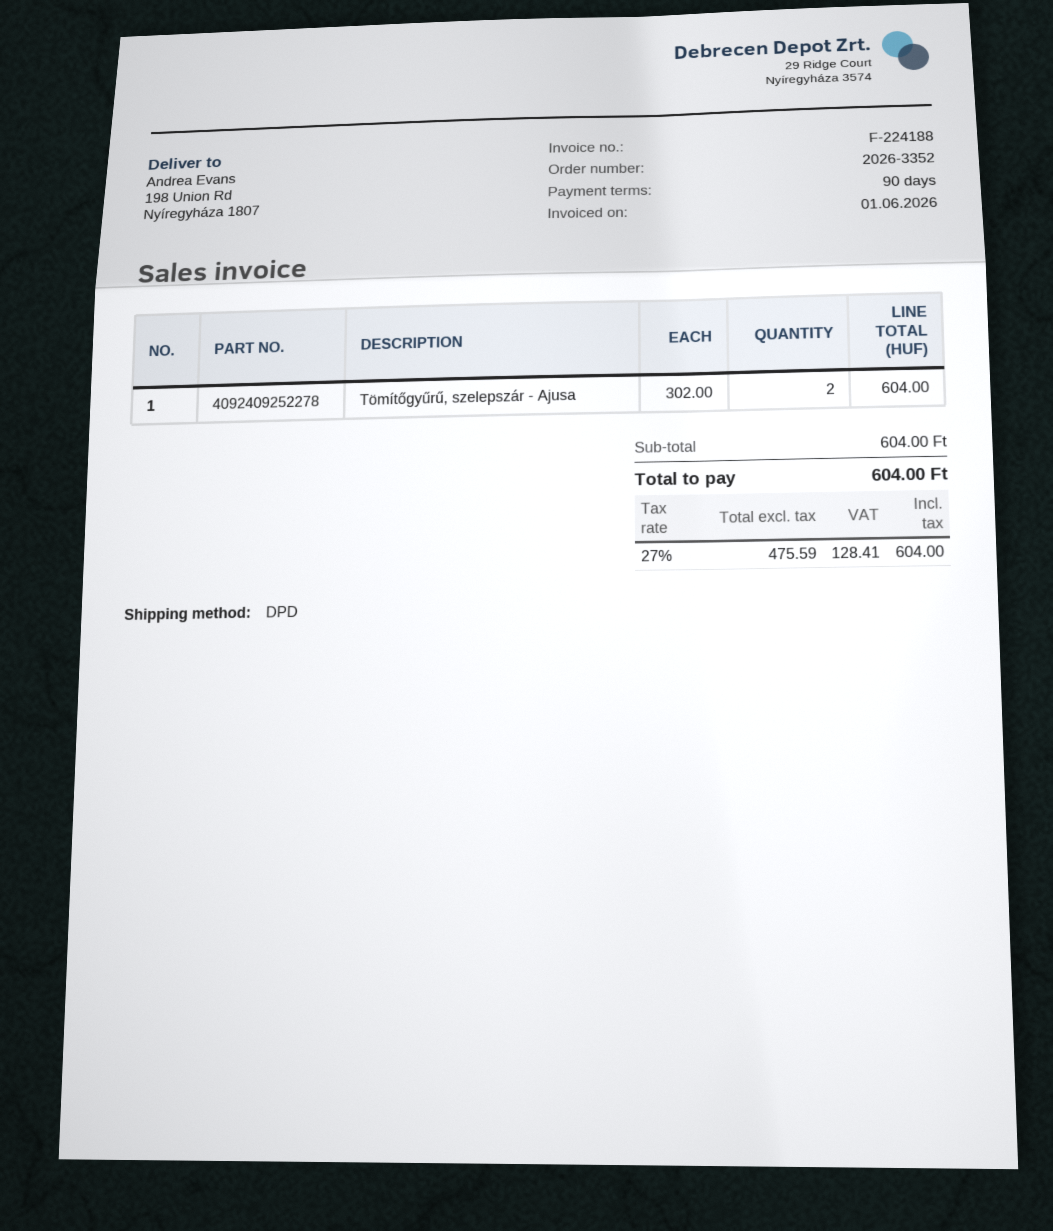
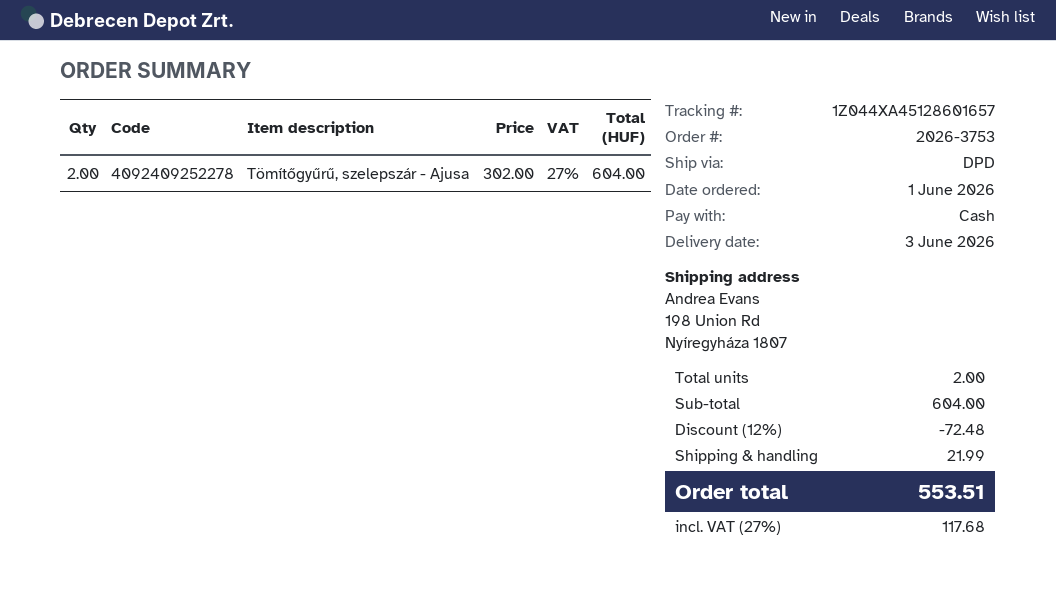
order number: 2026-3352 -> 2026-3753
discount: none -> 12% = 72.48
shipping: none -> 21.99
tax: 27% = 128.41 -> 27% = 117.68
total: 604.00 -> 553.51

